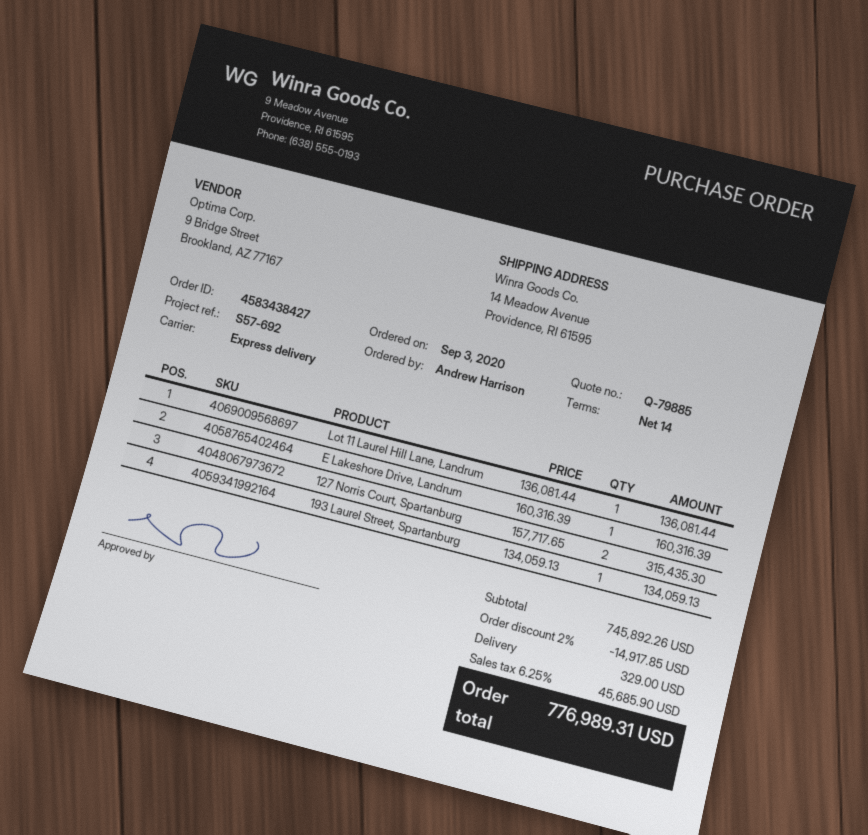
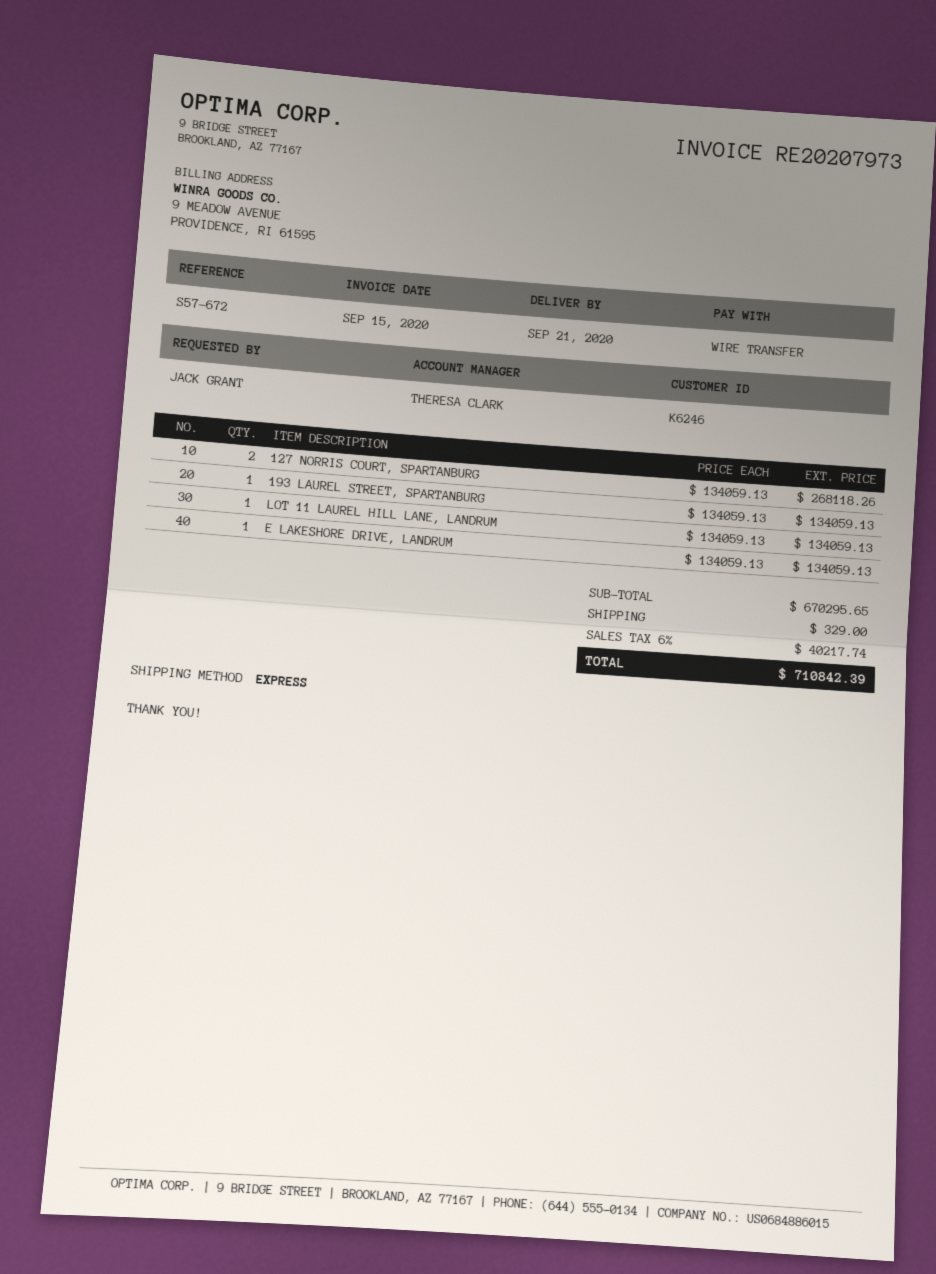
reference: S57-692 -> S57-672
ordered by: Andrew Harrison -> JACK GRANT
Lot 11 Laurel Hill Lane, Landrum: 1 x 136081.44 = 136081.44 -> 1 x 134059.13 = 134059.13
E Lakeshore Drive, Landrum: 1 x 160316.39 = 160316.39 -> 1 x 134059.13 = 134059.13
127 Norris Court, Spartanburg: 2 x 157717.65 = 315435.30 -> 2 x 134059.13 = 268118.26
subtotal: 745892.26 -> 670295.65
discount: 2% = 14917.85 -> none
tax: 6.25% = 45685.90 -> 6% = 40217.74
total: 776989.31 -> 710842.39

